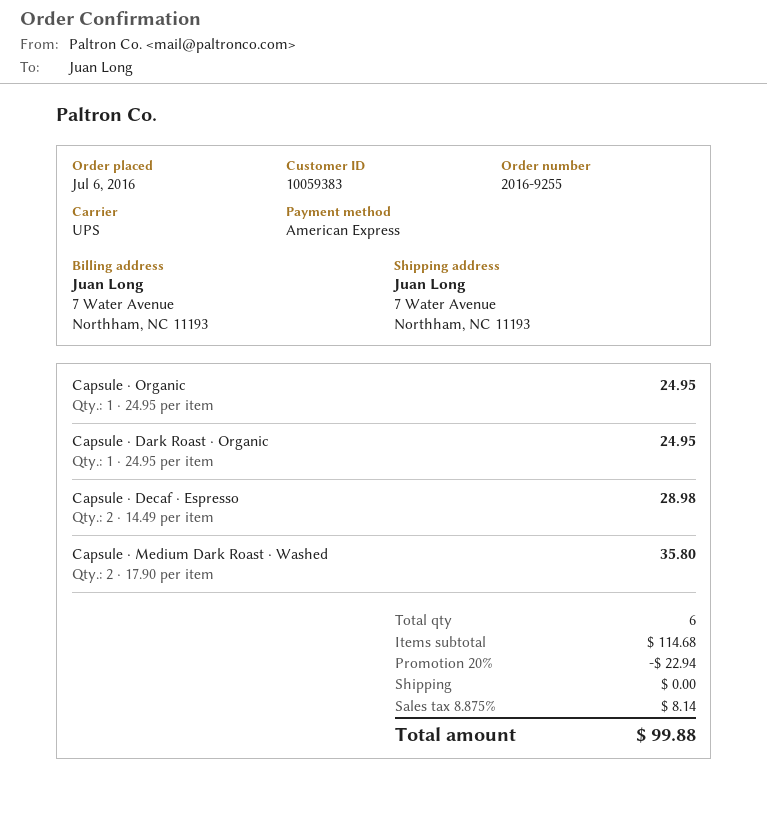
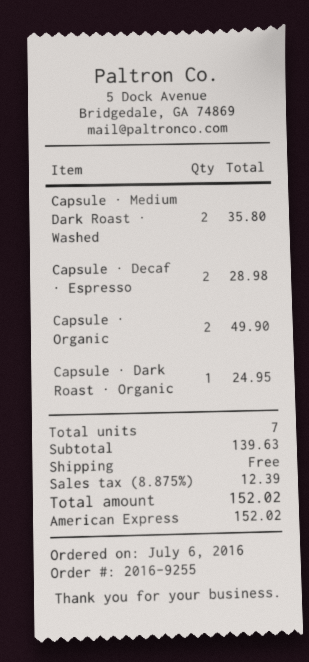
Capsule · Organic: 1 for 24.95 -> 2 for 49.90
total quantity: 6 -> 7
subtotal: 114.68 -> 139.63
discount: 20% = 22.94 -> none
tax: 8.875% = 8.14 -> 8.875% = 12.39
total: 99.88 -> 152.02

